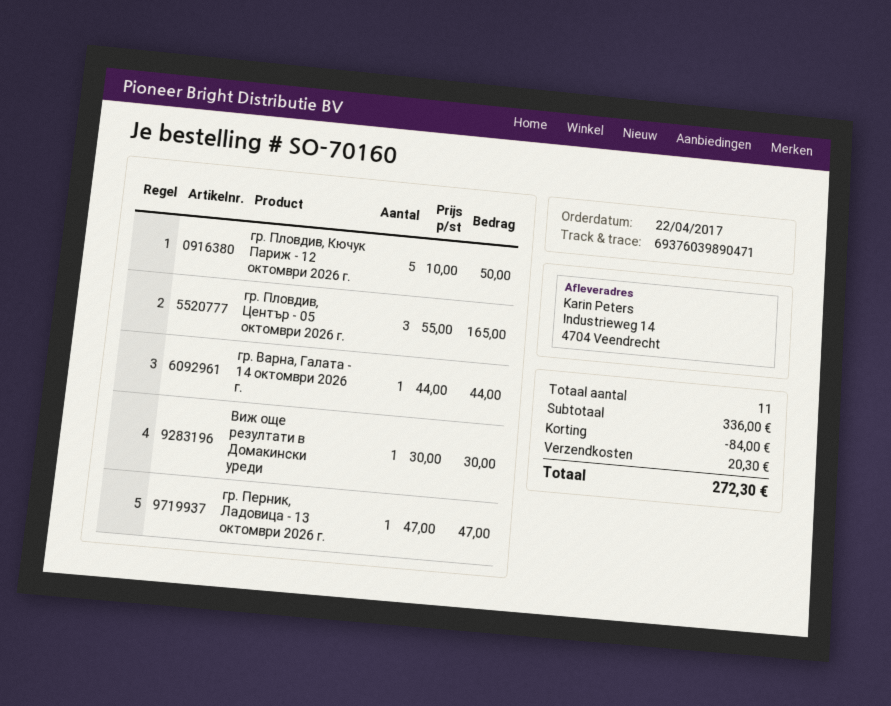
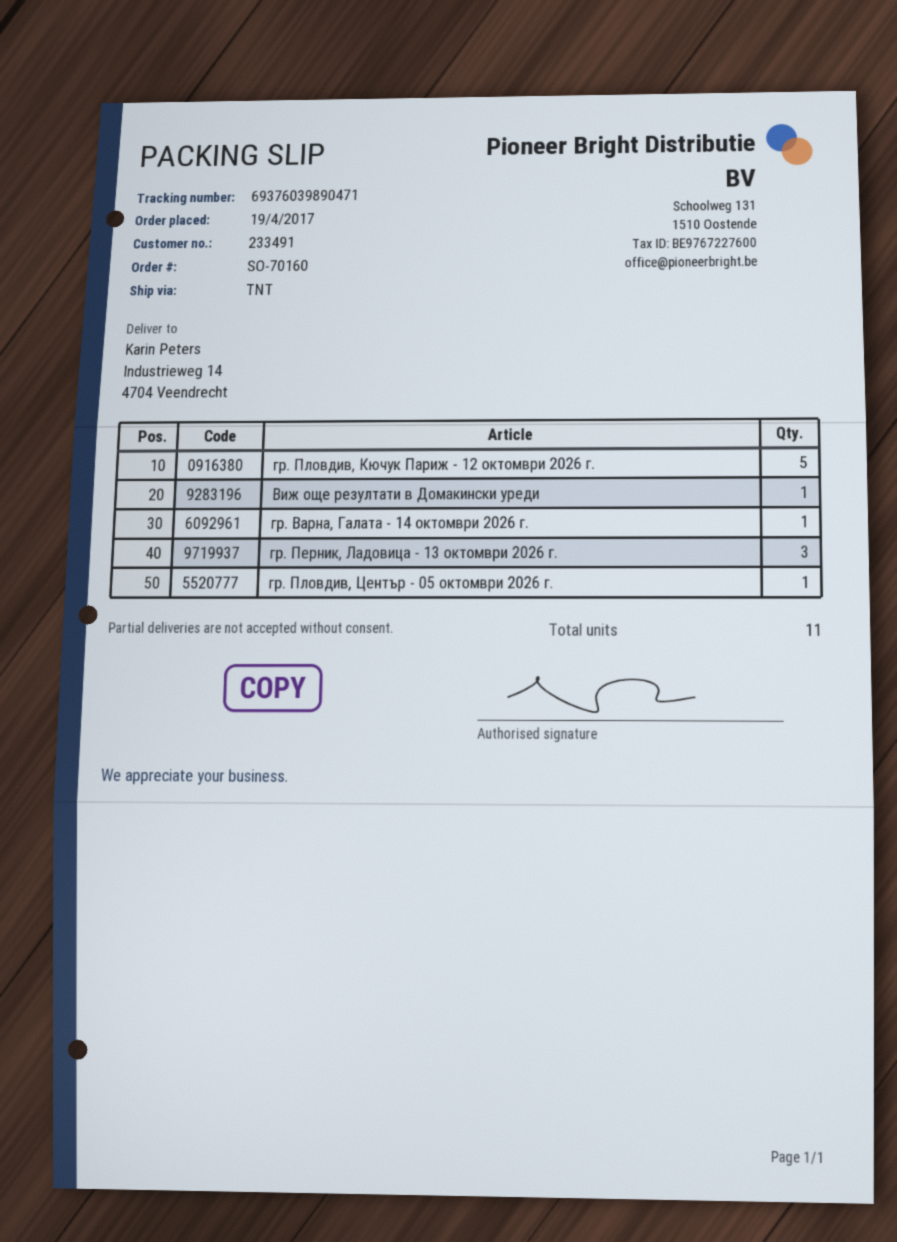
order date: 2017-04-22 -> 2017-04-19
гр. Пловдив, Център - 05 октомври 2026 г.: 3 -> 1
гр. Перник, Ладовица - 13 октомври 2026 г.: 1 -> 3

